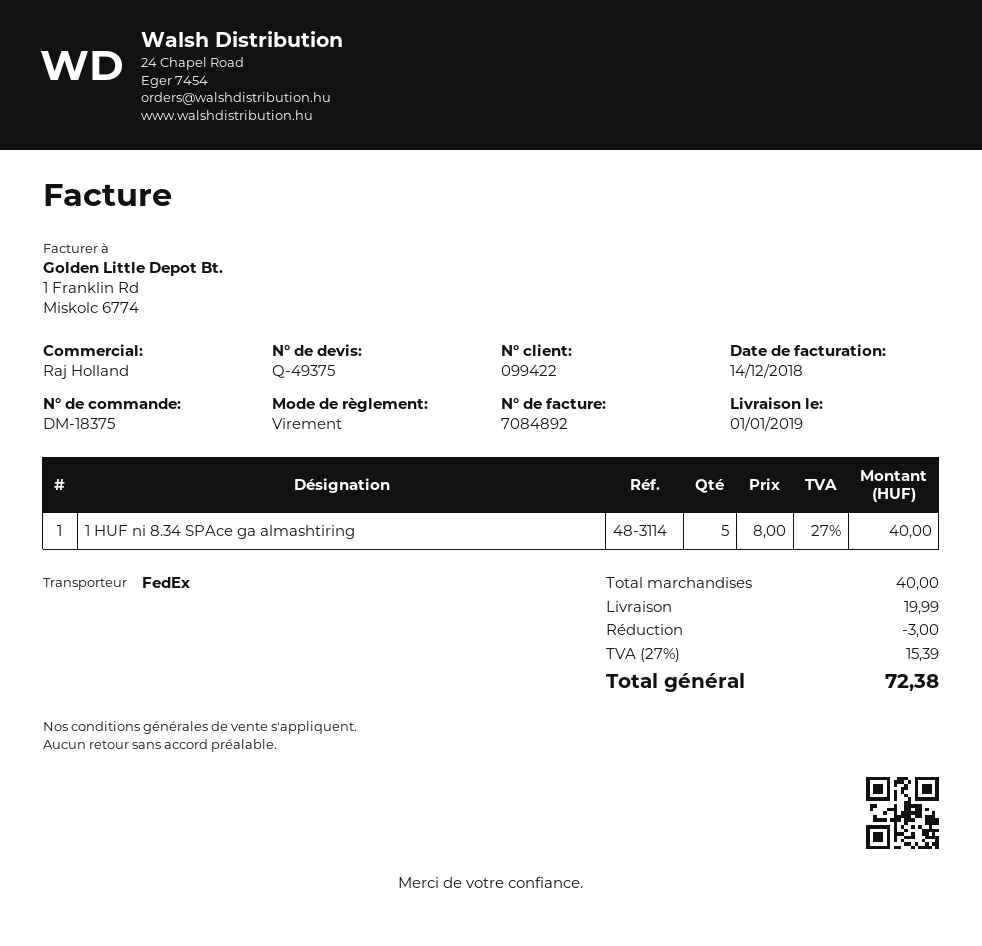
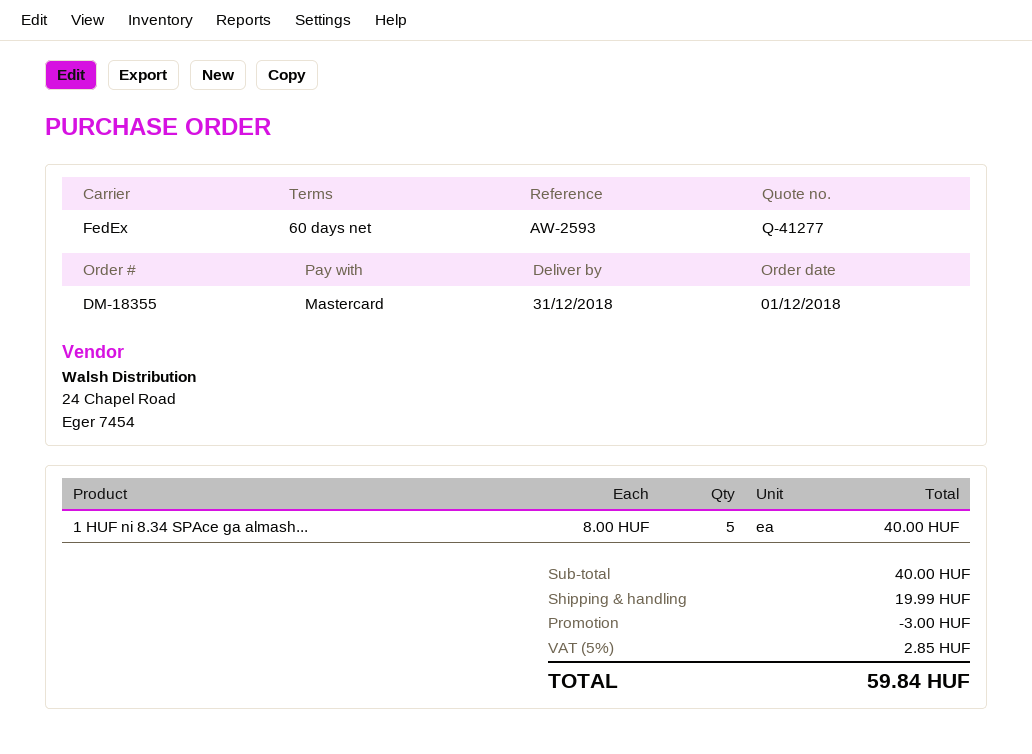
quote number: Q-49375 -> Q-41277
order number: DM-18375 -> DM-18355
delivery date: 2019-01-01 -> 2018-12-31
payment method: bank transfer -> Mastercard
tax: 27% = 15.39 -> 5% = 2.85
total: 72.38 -> 59.84

